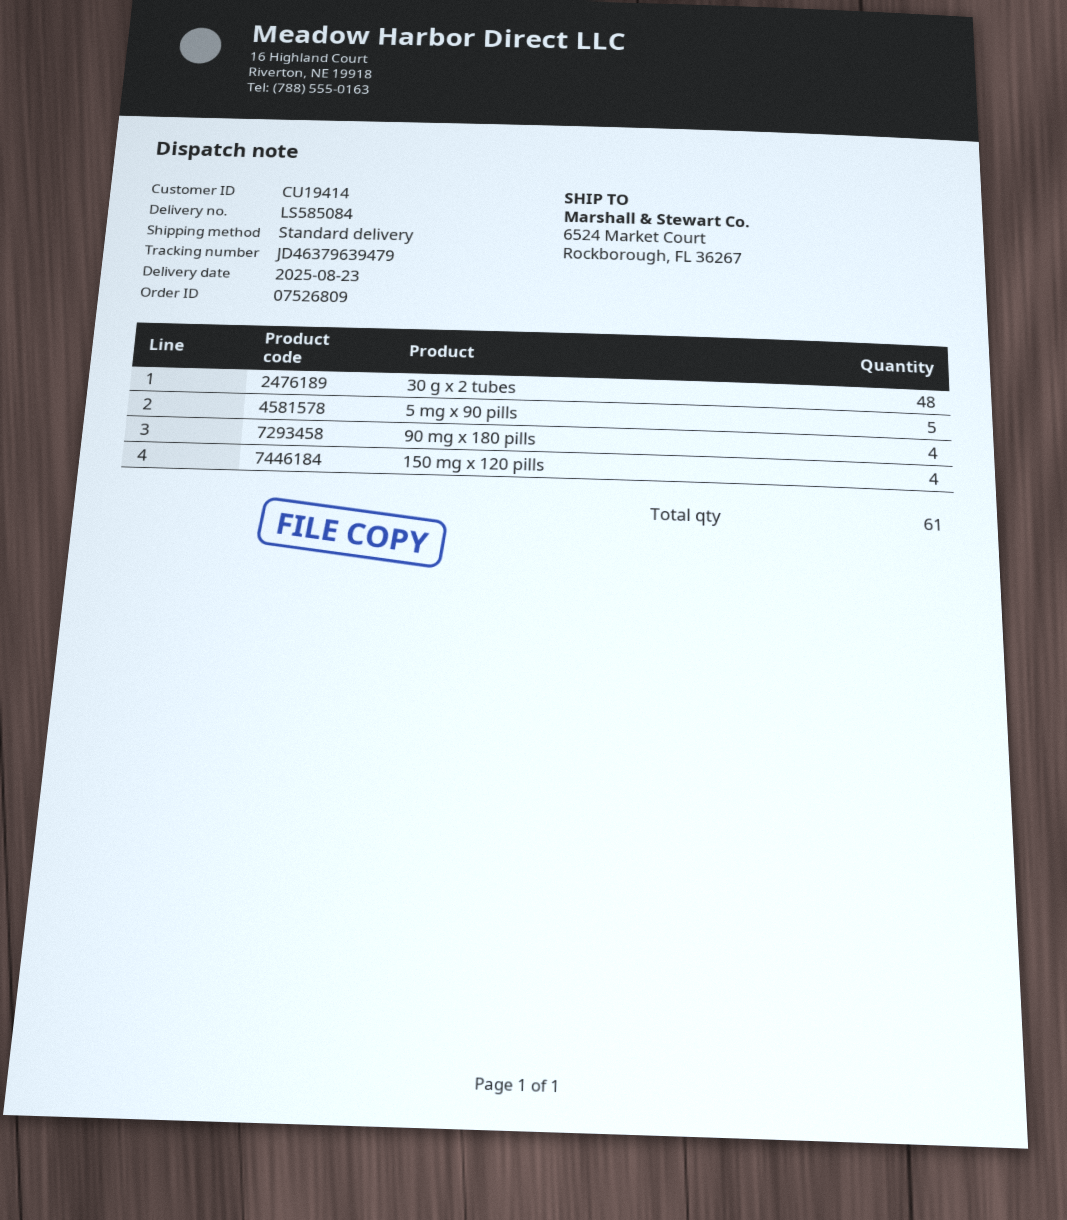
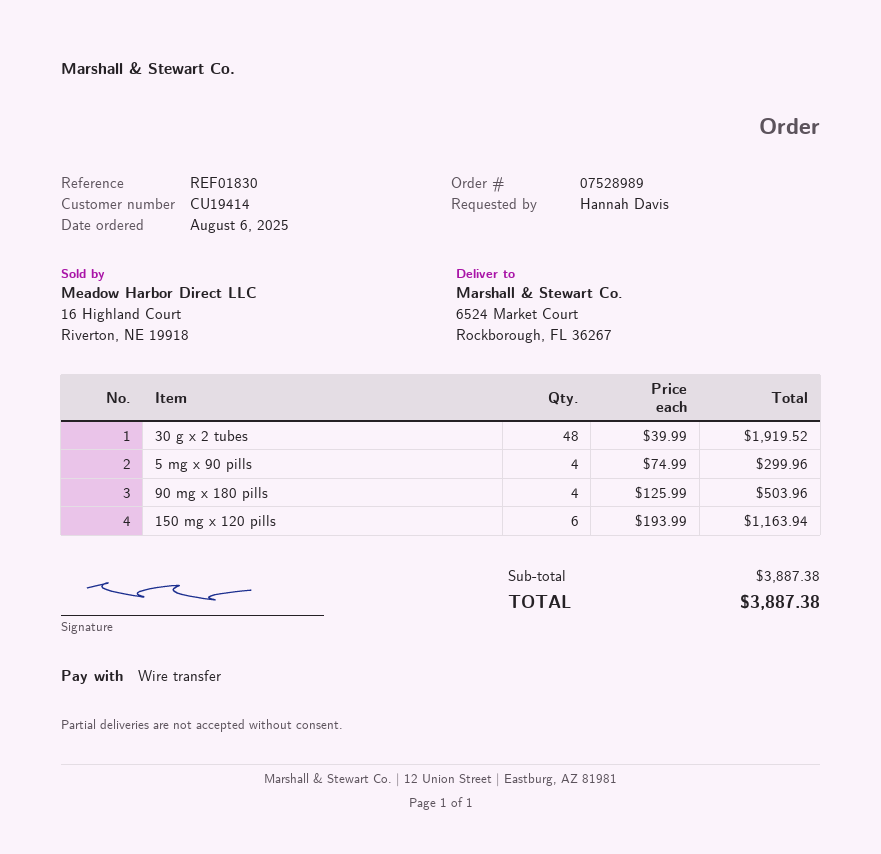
order number: 07526809 -> 07528989
5 mg x 90 pills: 5 -> 4
150 mg x 120 pills: 4 -> 6

